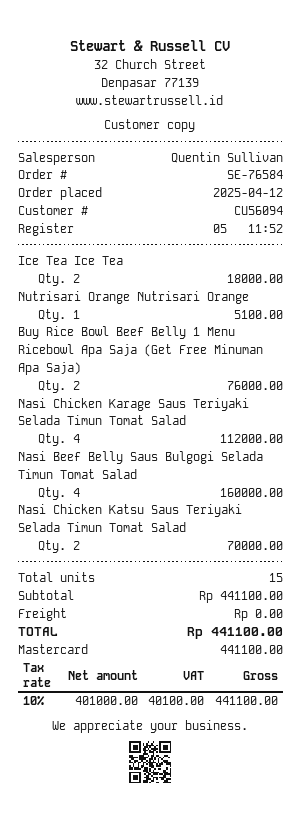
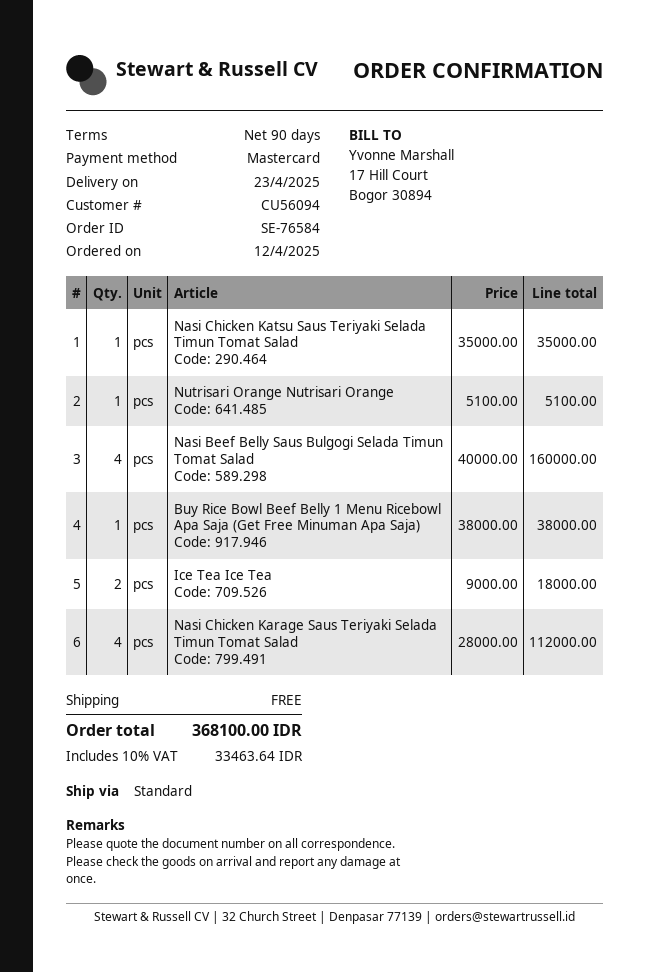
Buy Rice Bowl Beef Belly 1 Menu Ricebowl Apa Saja (Get Free Minuman Apa Saja): 2 for 76000.00 -> 1 for 38000.00
Nasi Chicken Katsu Saus Teriyaki Selada Timun Tomat Salad: 2 for 70000.00 -> 1 for 35000.00
tax: 10% = 40100.00 -> 10% = 33463.64
total: 441100.00 -> 368100.00

